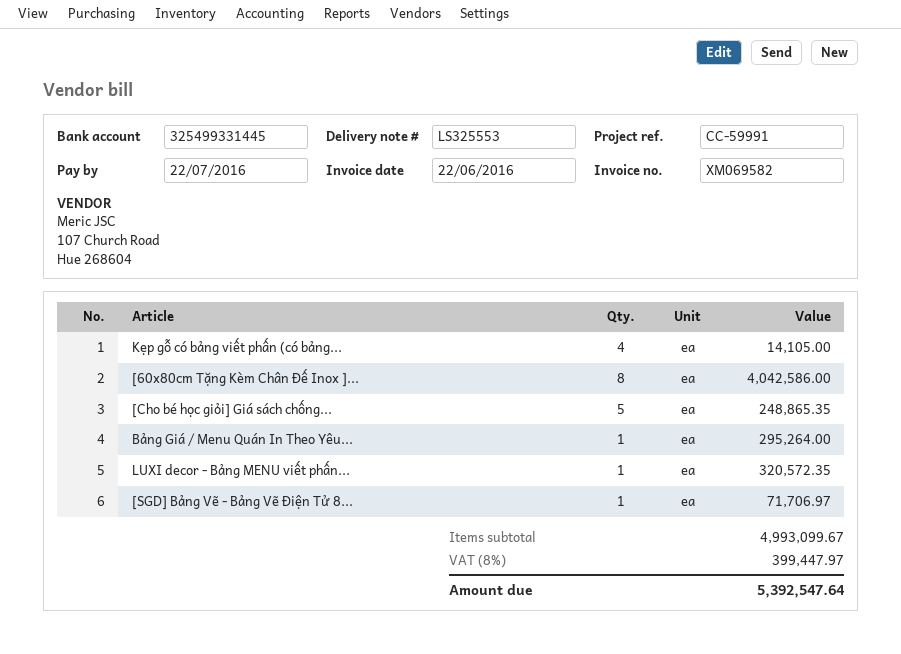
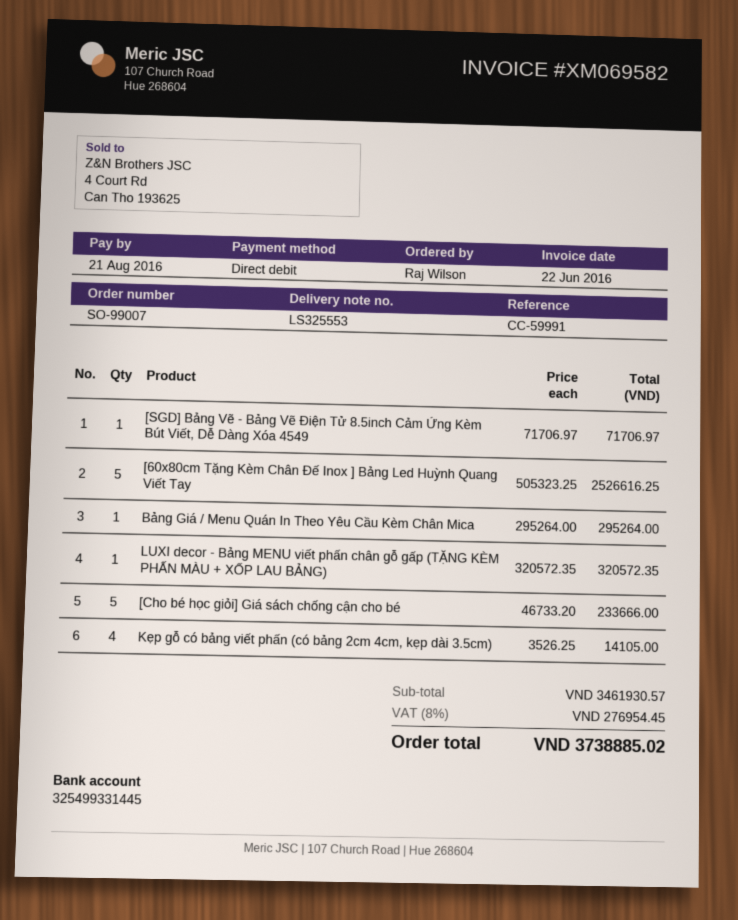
due date: 2016-07-22 -> 2016-08-21
[60x80cm Tặng Kèm Chân Đế Inox ]...: 8 for 4042586.00 -> 5 for 2526616.25
[Cho bé học giỏi] Giá sách chống...: 5 for 248865.35 -> 5 for 233666.00
subtotal: 4993099.67 -> 3461930.57
tax: 8% = 399447.97 -> 8% = 276954.45
total: 5392547.64 -> 3738885.02

